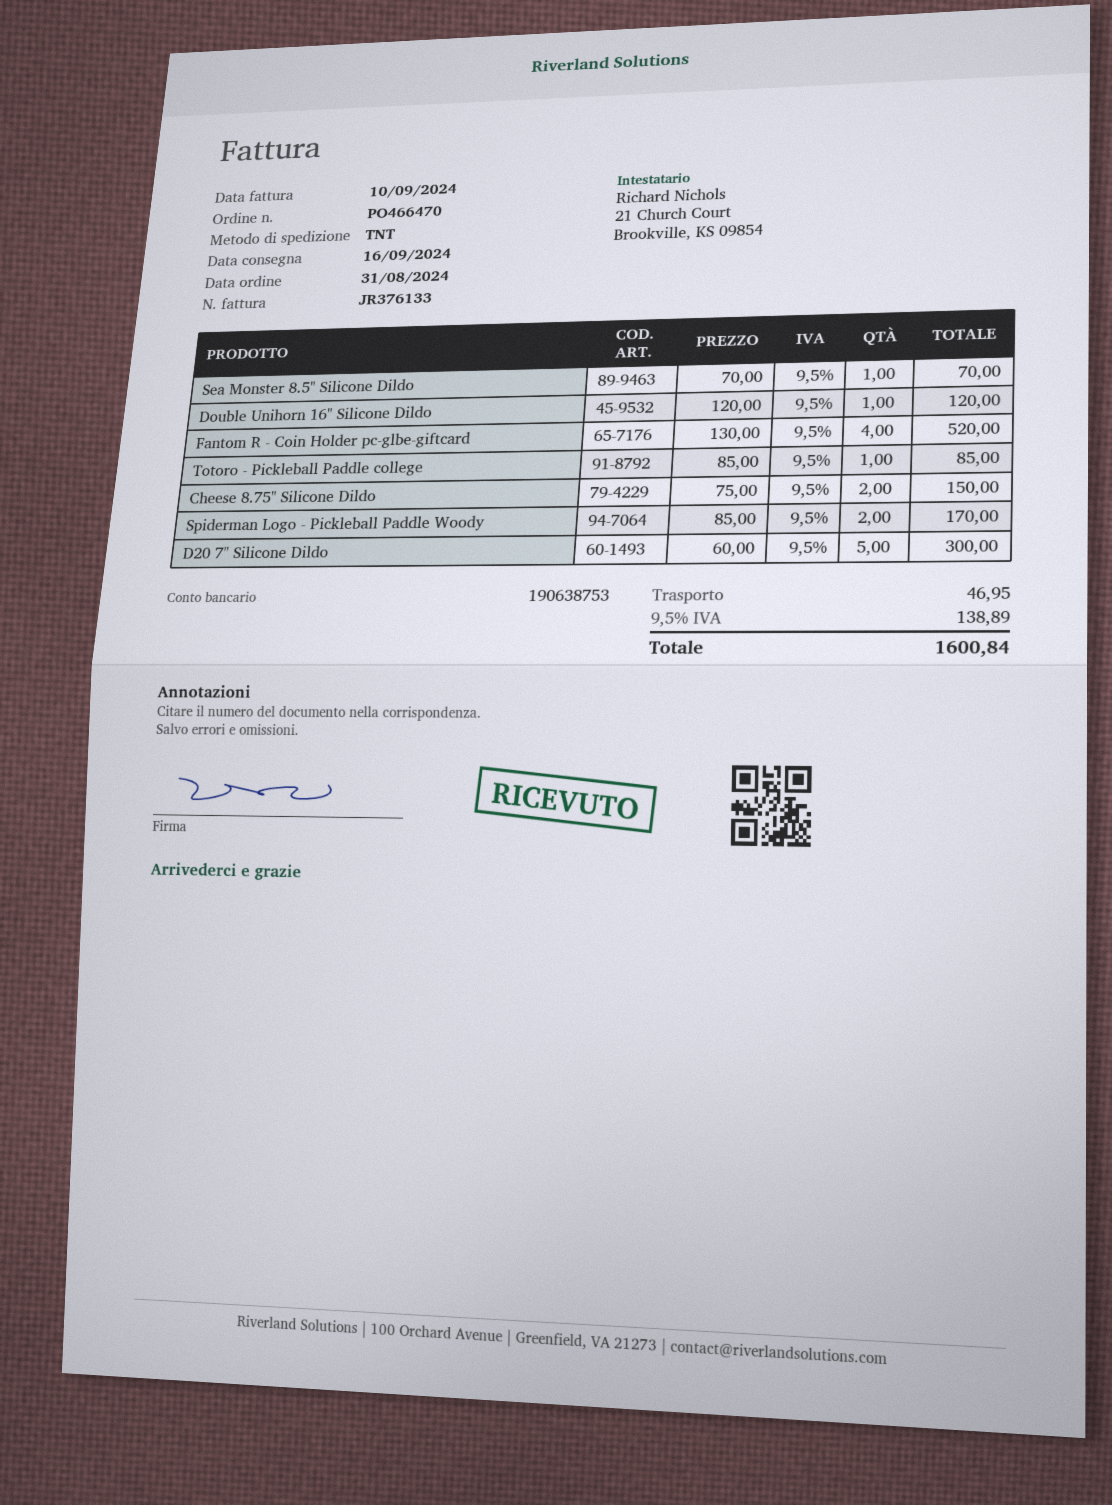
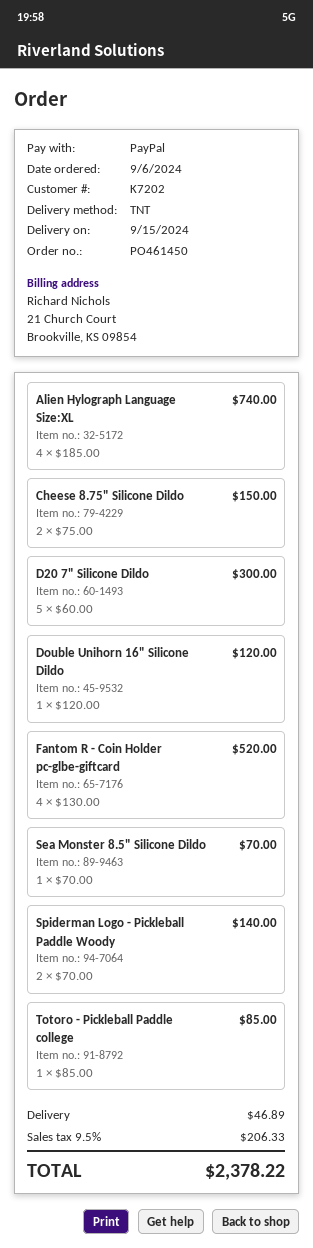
order number: PO466470 -> PO461450
order date: 2024-08-31 -> 2024-09-06
delivery date: 2024-09-16 -> 2024-09-15
Spiderman Logo - Pickleball Paddle Woody: 2 x 85.00 = 170.00 -> 2 x 70.00 = 140.00
Alien Hylograph Language Size:XL: none -> 4 x 185.00 = 740.00
shipping: 46.95 -> 46.89
tax: 9.5% = 138.89 -> 9.5% = 206.33
total: 1600.84 -> 2378.22

